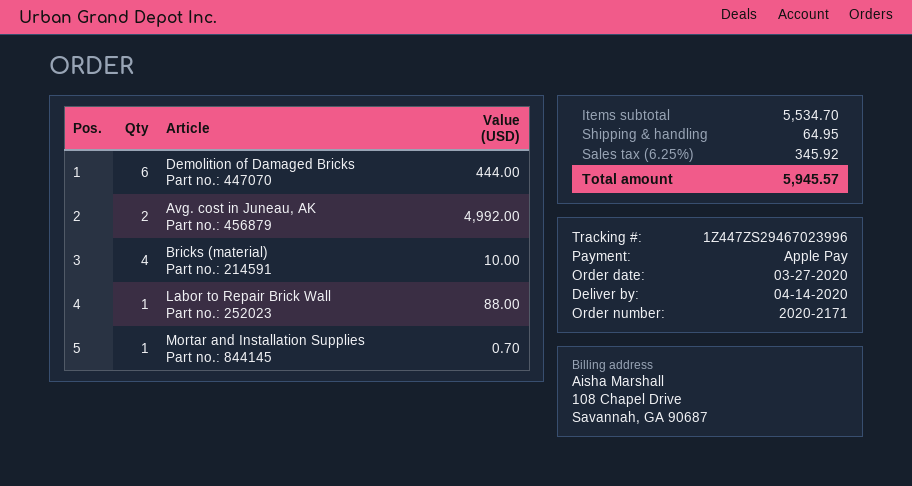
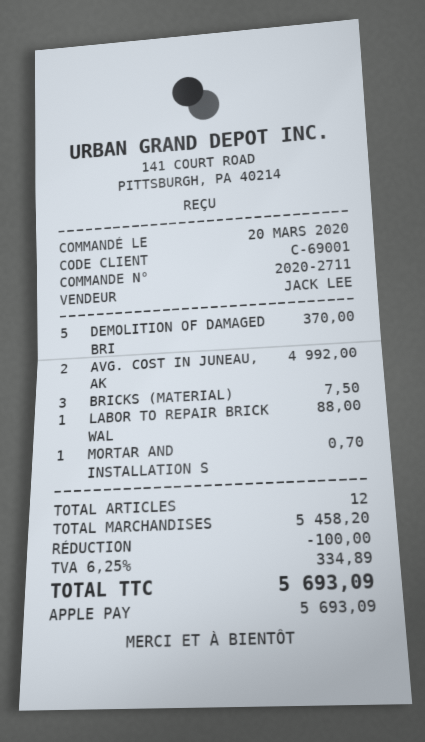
order number: 2020-2171 -> 2020-2711
order date: 2020-03-27 -> 2020-03-20
Demolition of Damaged Bricks: 6 for 444.00 -> 5 for 370.00
Bricks (material): 4 for 10.00 -> 3 for 7.50
subtotal: 5534.70 -> 5458.20
discount: none -> 100.00
shipping: 64.95 -> none
tax: 6.25% = 345.92 -> 6.25% = 334.89
total: 5945.57 -> 5693.09

